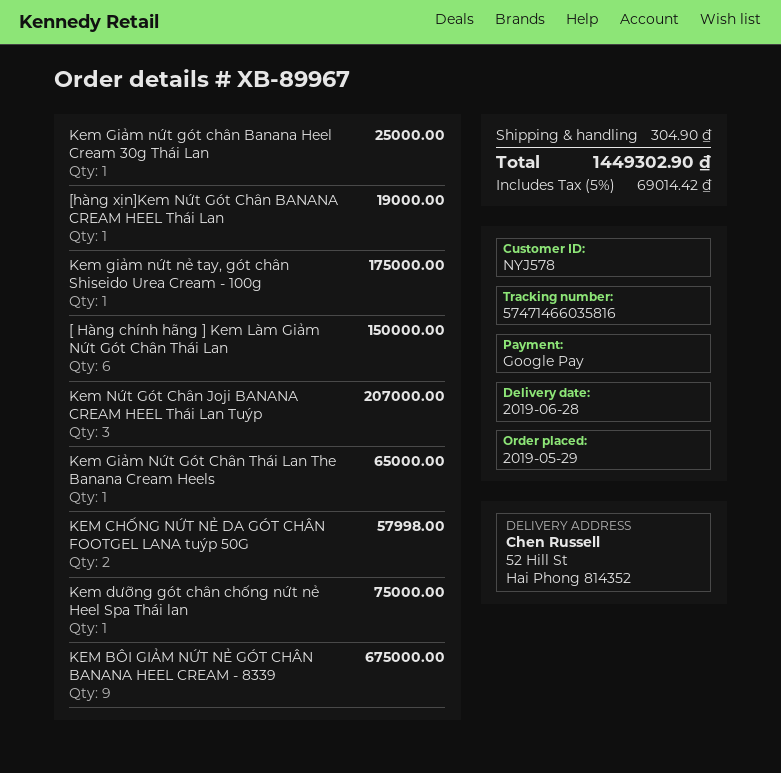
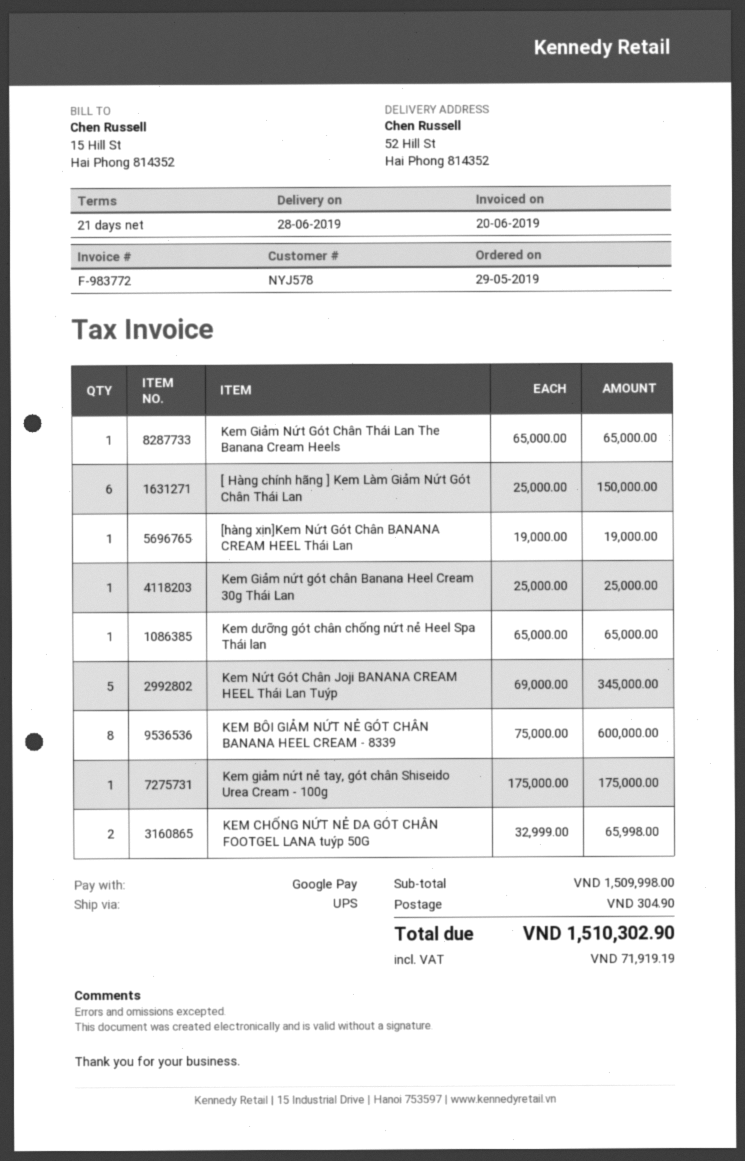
Kem Nứt Gót Chân Joji BANANA CREAM HEEL Thái Lan Tuýp: 3 for 207000.00 -> 5 for 345000.00
KEM CHỐNG NỨT NẺ DA GÓT CHÂN FOOTGEL LANA tuýp 50G: 2 for 57998.00 -> 2 for 65998.00
Kem dưỡng gót chân chống nứt nẻ Heel Spa Thái lan: 1 for 75000.00 -> 1 for 65000.00
KEM BÔI GIẢM NỨT NẺ GÓT CHÂN BANANA HEEL CREAM - 8339: 9 for 675000.00 -> 8 for 600000.00
tax: 69014.42 -> 71919.19
total: 1449302.90 -> 1510302.90

